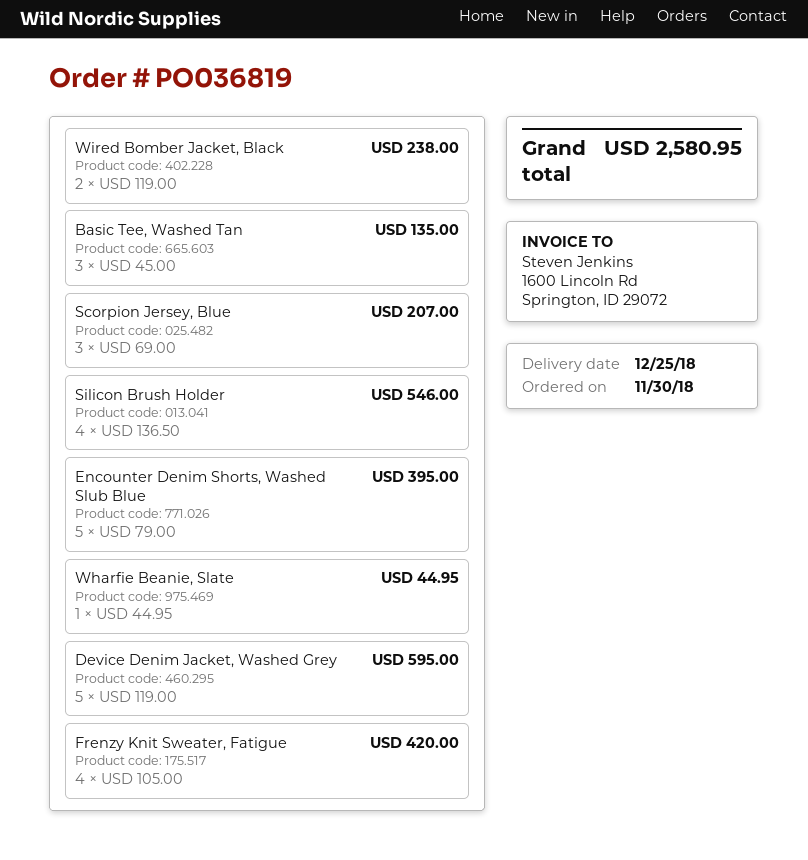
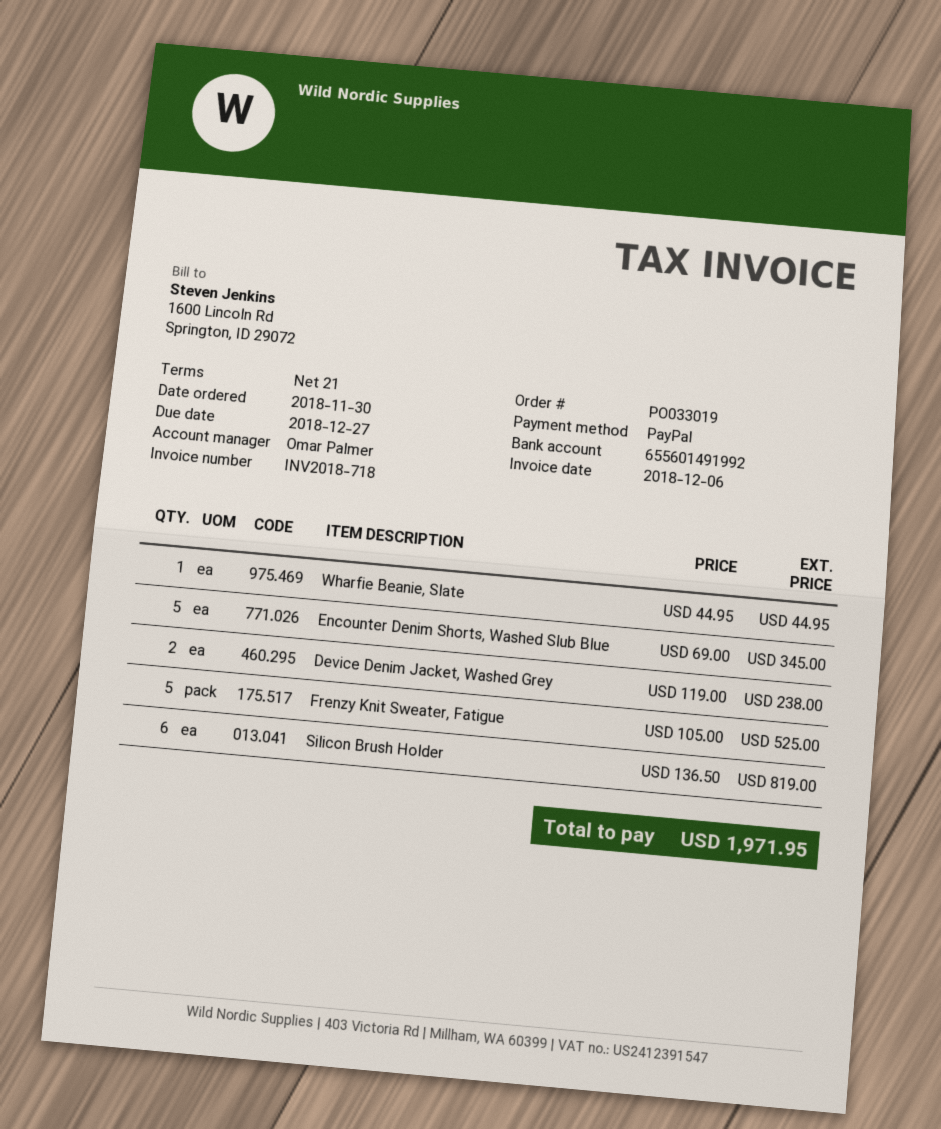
order number: PO036819 -> PO033019
Wired Bomber Jacket, Black: 2 x 119.00 = 238.00 -> none
Basic Tee, Washed Tan: 3 x 45.00 = 135.00 -> none
Scorpion Jersey, Blue: 3 x 69.00 = 207.00 -> none
Silicon Brush Holder: 4 x 136.50 = 546.00 -> 6 x 136.50 = 819.00
Encounter Denim Shorts, Washed Slub Blue: 5 x 79.00 = 395.00 -> 5 x 69.00 = 345.00
Device Denim Jacket, Washed Grey: 5 x 119.00 = 595.00 -> 2 x 119.00 = 238.00
Frenzy Knit Sweater, Fatigue: 4 x 105.00 = 420.00 -> 5 x 105.00 = 525.00
total: 2580.95 -> 1971.95

